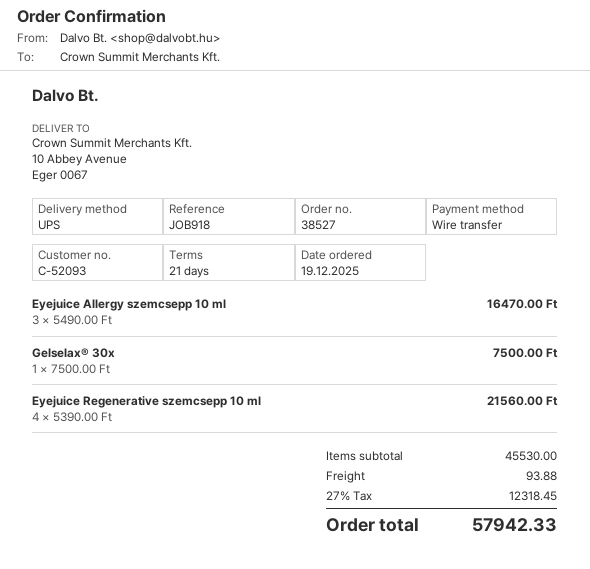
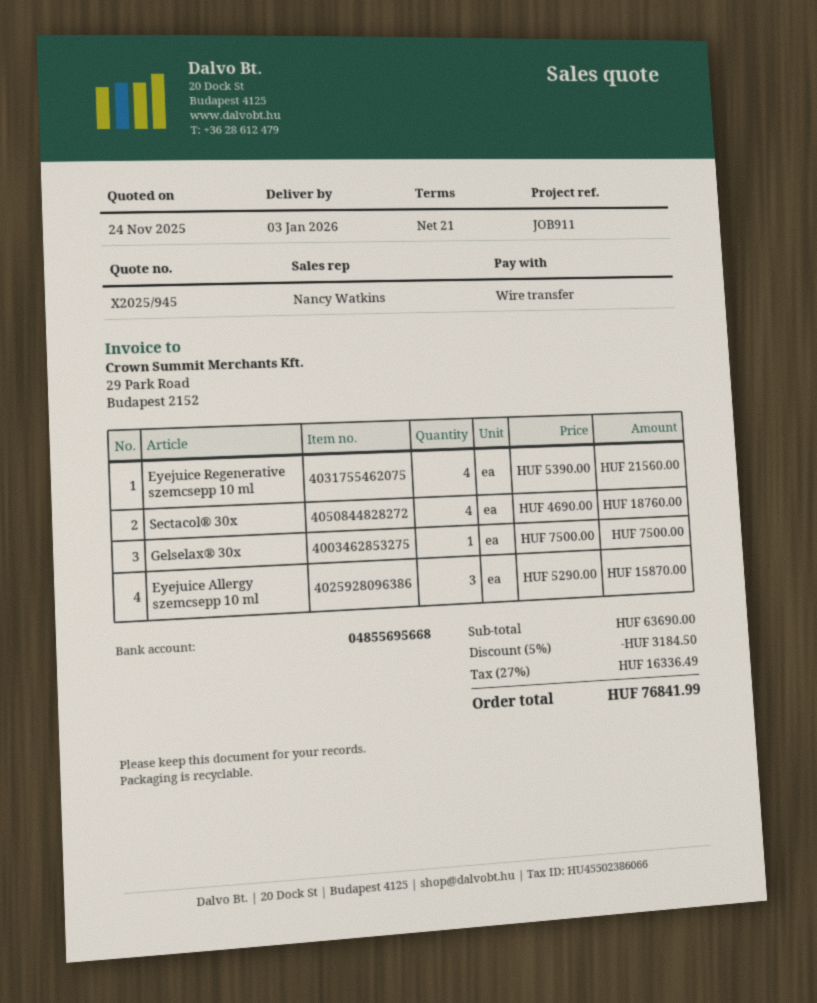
reference: JOB918 -> JOB911
Eyejuice Allergy szemcsepp 10 ml: 3 x 5490.00 = 16470.00 -> 3 x 5290.00 = 15870.00
Sectacol® 30x: none -> 4 x 4690.00 = 18760.00
subtotal: 45530.00 -> 63690.00
discount: none -> 5% = 3184.50
shipping: 93.88 -> none
tax: 27% = 12318.45 -> 27% = 16336.49
total: 57942.33 -> 76841.99

